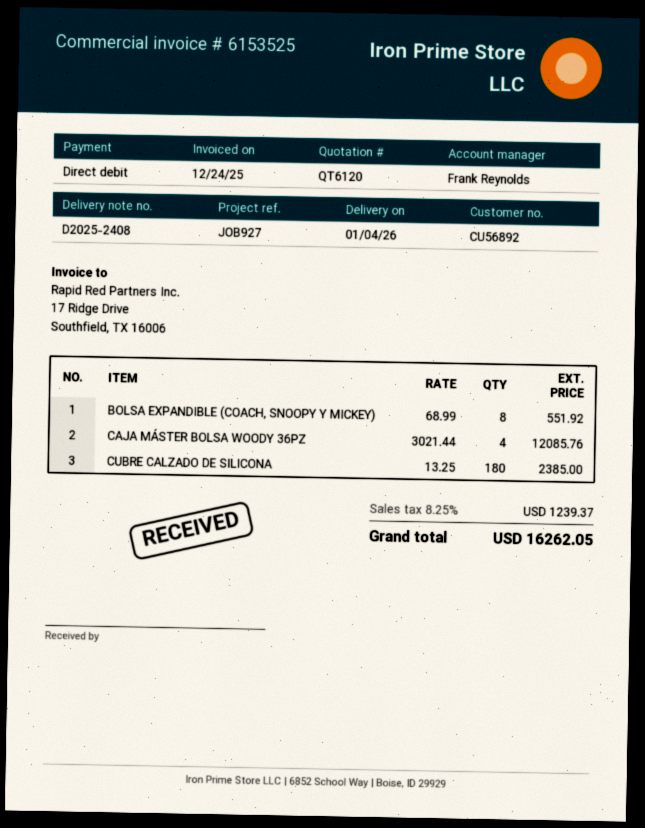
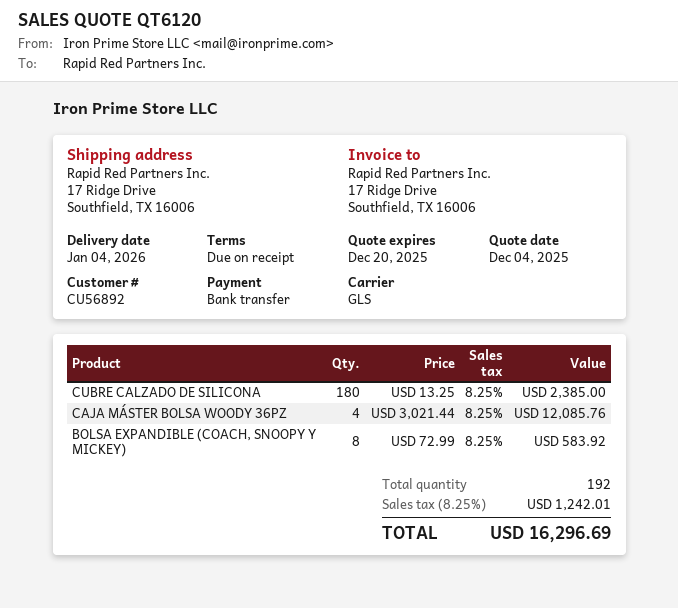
payment method: direct debit -> bank transfer
BOLSA EXPANDIBLE (COACH, SNOOPY Y MICKEY): 8 x 68.99 = 551.92 -> 8 x 72.99 = 583.92
tax: 8.25% = 1239.37 -> 8.25% = 1242.01
total: 16262.05 -> 16296.69

